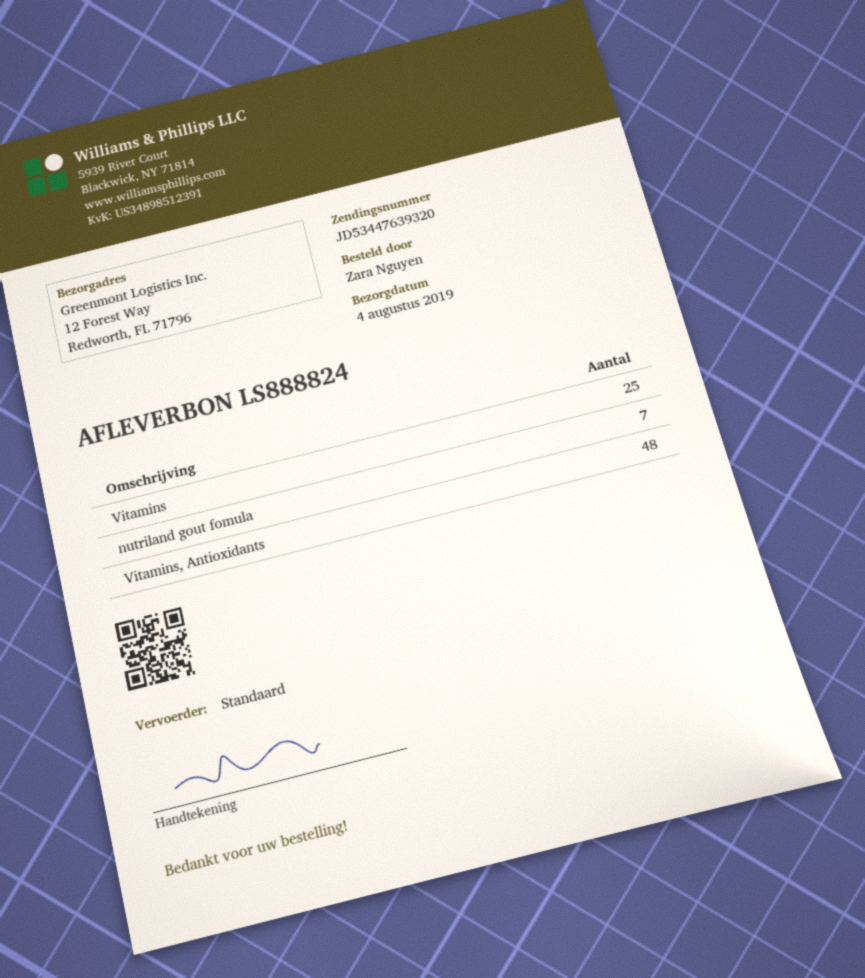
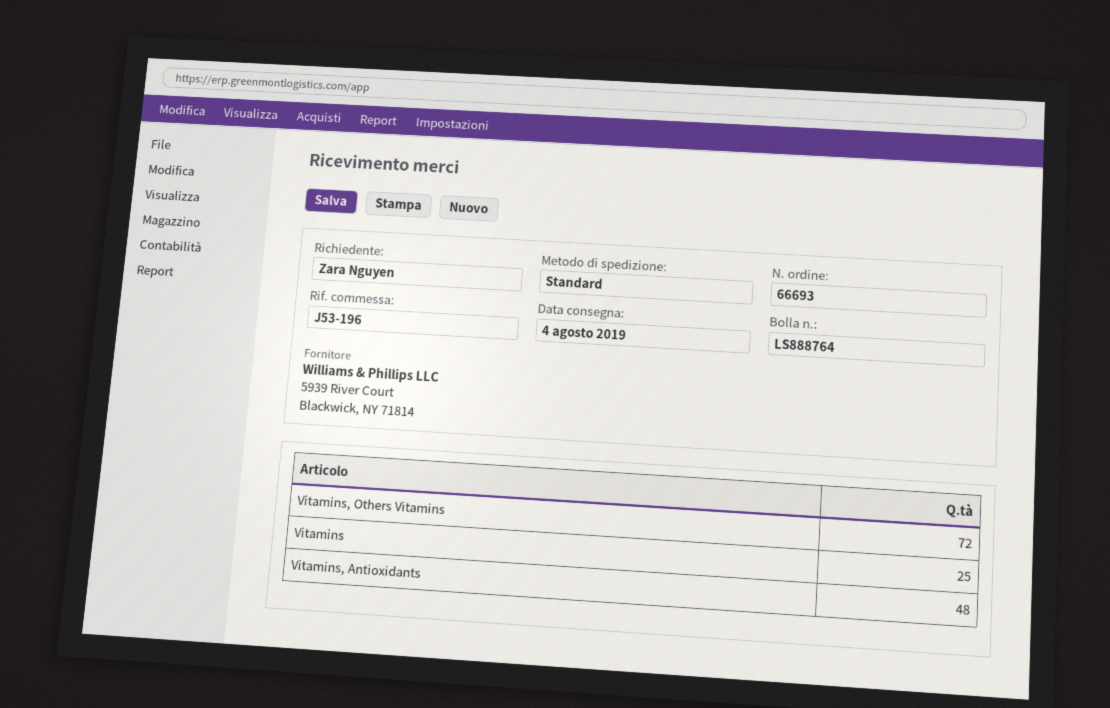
delivery note number: LS888824 -> LS888764
nutriland gout fomula: 7 -> none
Vitamins, Others Vitamins: none -> 72

